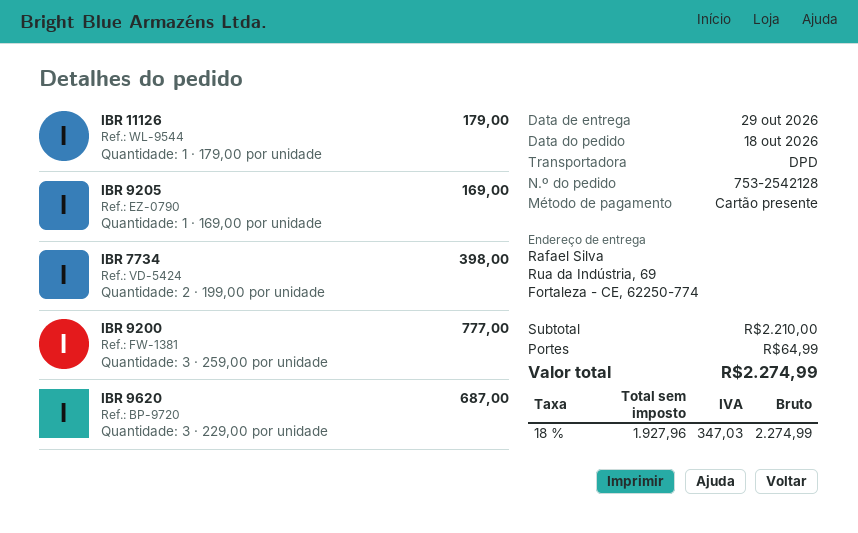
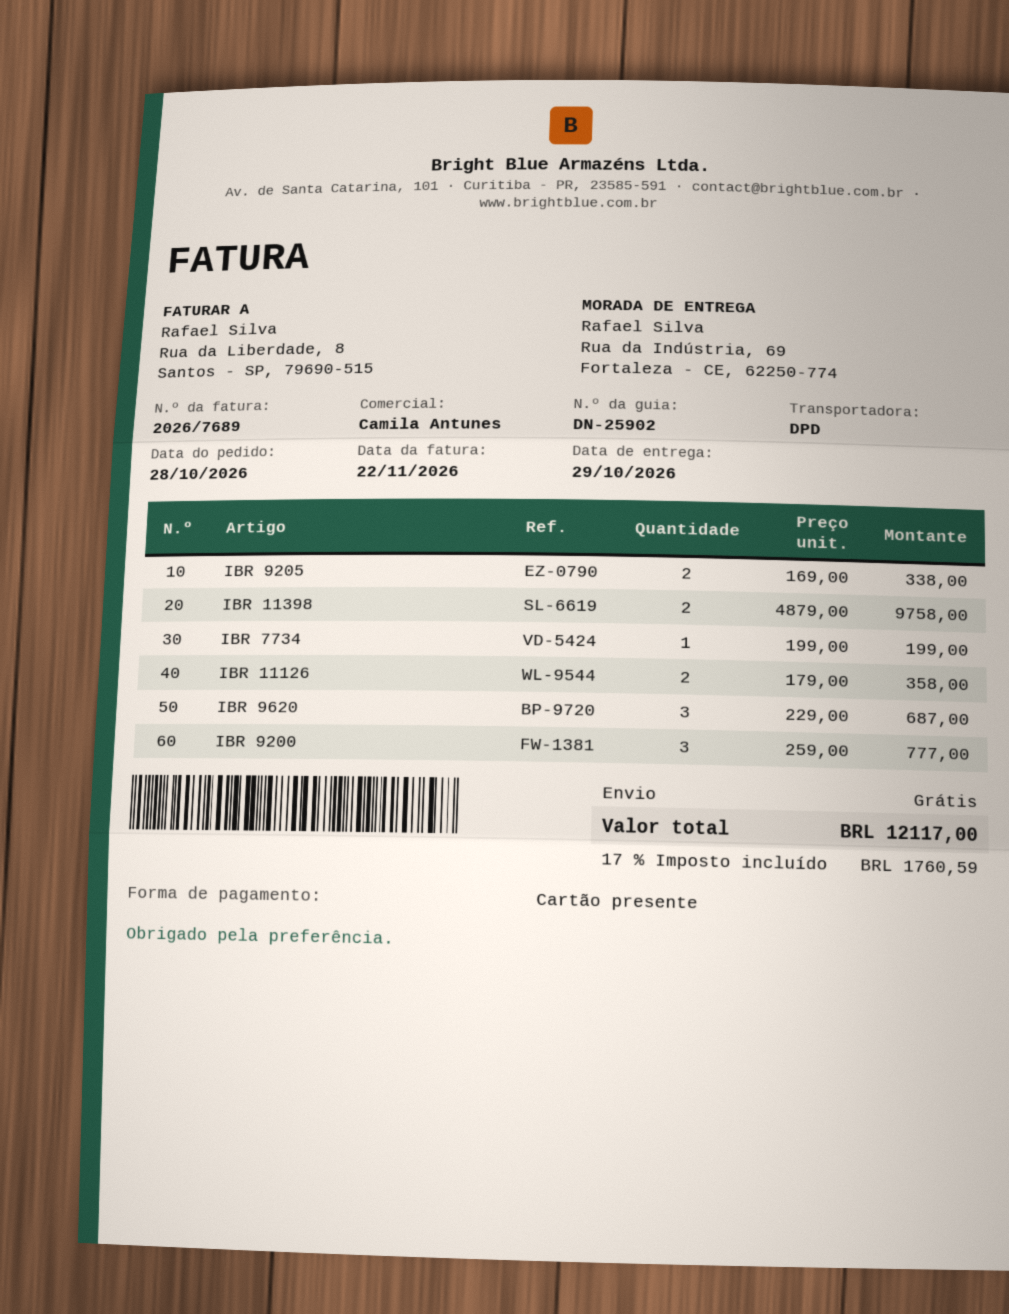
order date: 2026-10-18 -> 2026-10-28
IBR 11126: 1 x 179.00 = 179.00 -> 2 x 179.00 = 358.00
IBR 9205: 1 x 169.00 = 169.00 -> 2 x 169.00 = 338.00
IBR 7734: 2 x 199.00 = 398.00 -> 1 x 199.00 = 199.00
IBR 11398: none -> 2 x 4879.00 = 9758.00
shipping: 64.99 -> 0.00
tax: 18% = 347.03 -> 17% = 1760.59
total: 2274.99 -> 12117.00

